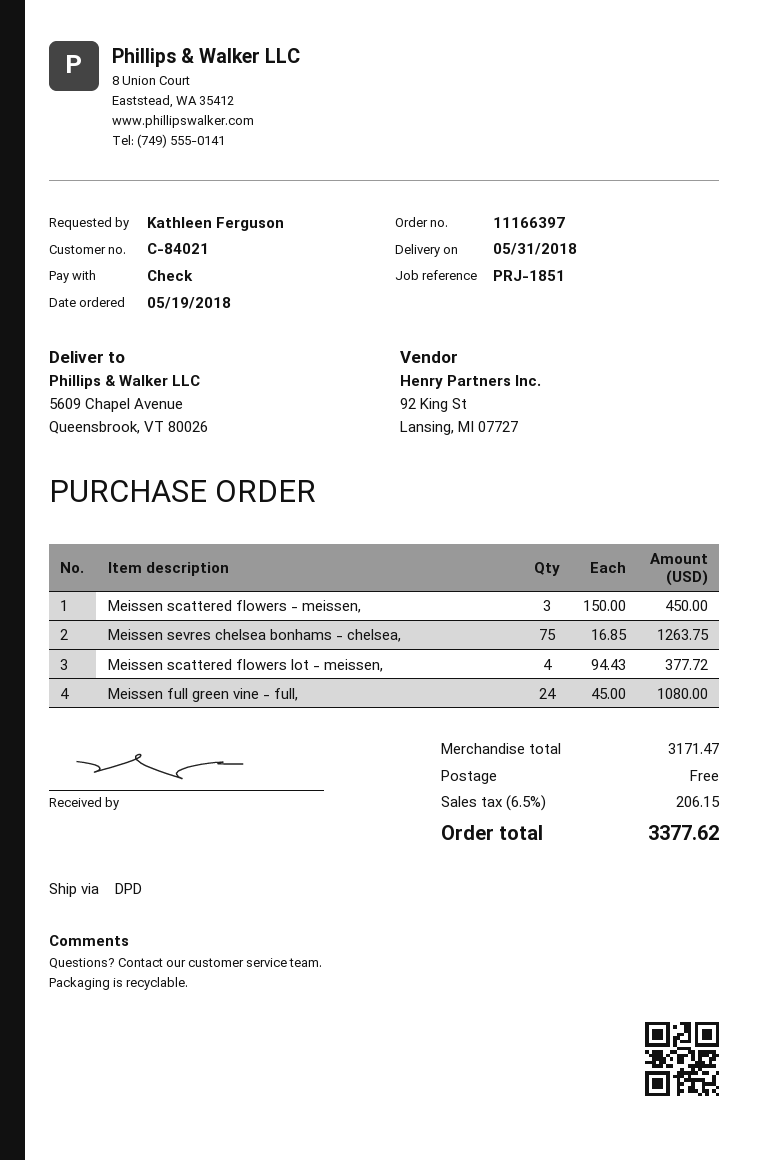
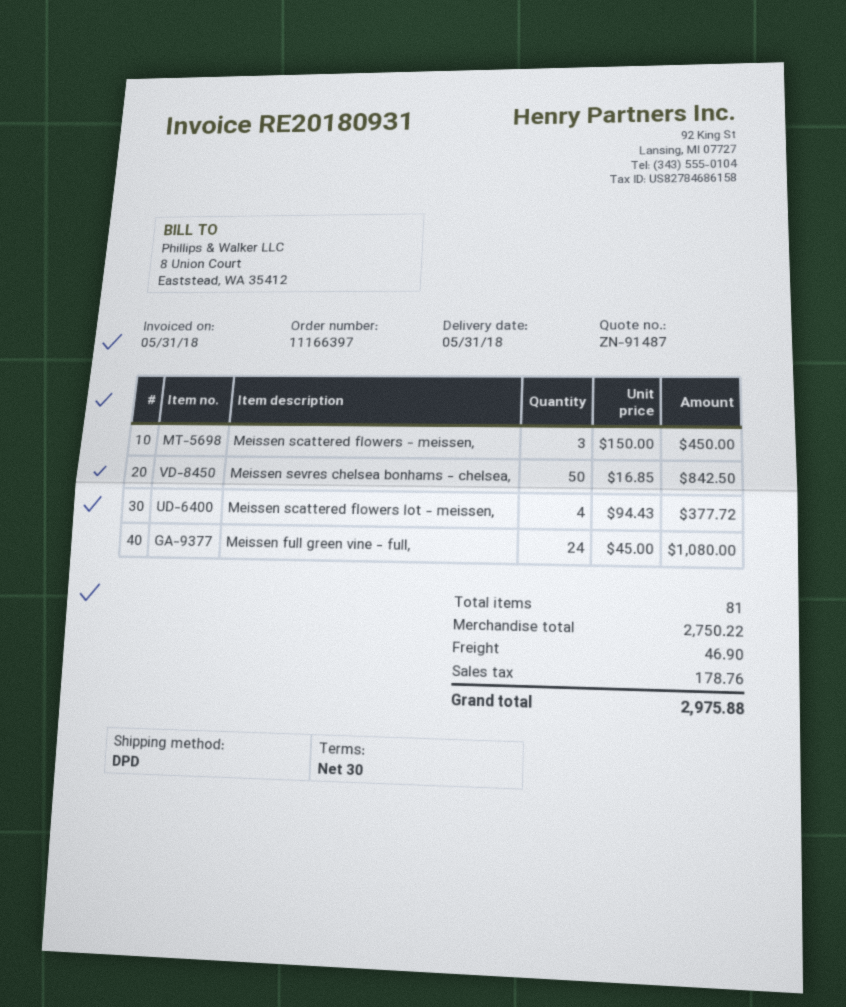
Meissen sevres chelsea bonhams - chelsea,: 75 x 16.85 = 1263.75 -> 50 x 16.85 = 842.50
subtotal: 3171.47 -> 2750.22
shipping: 0.00 -> 46.90
tax: 206.15 -> 178.76
total: 3377.62 -> 2975.88

